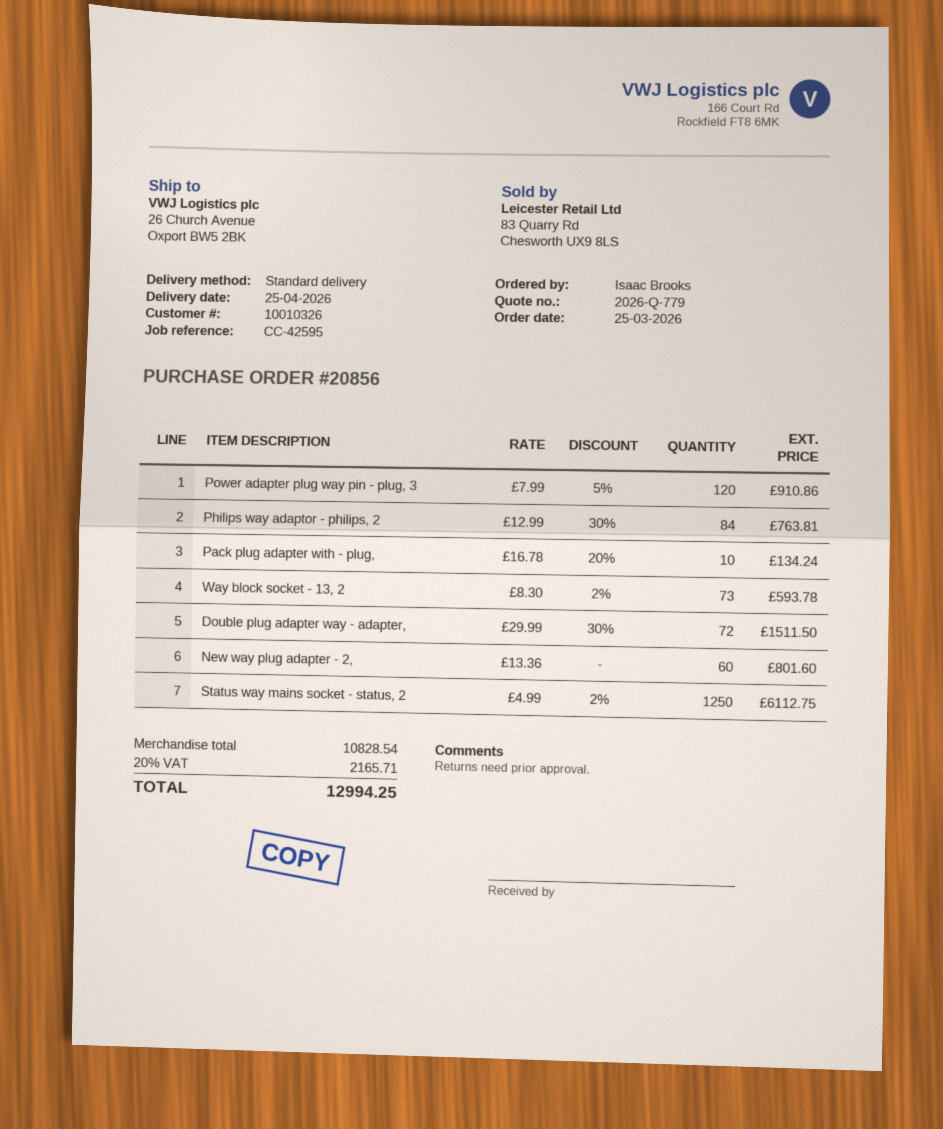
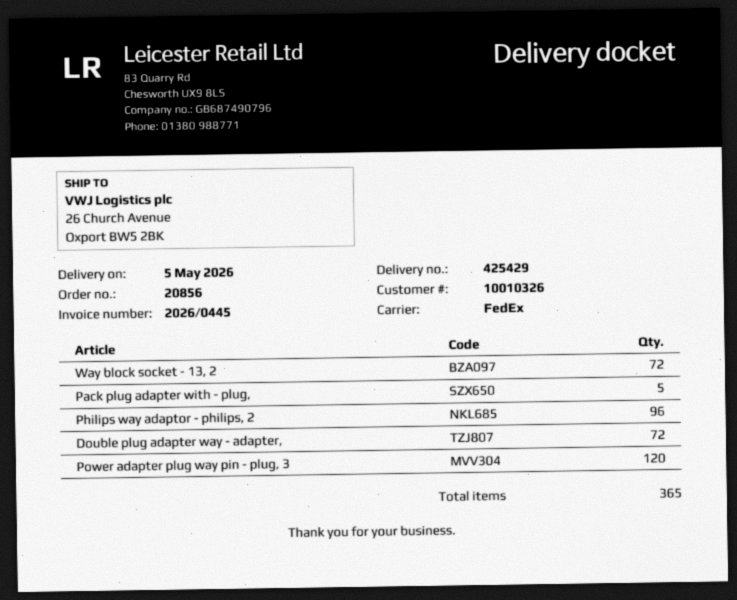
delivery date: 2026-04-25 -> 2026-05-05
shipping method: standard -> FedEx
Philips way adaptor - philips, 2: 84 -> 96
Pack plug adapter with - plug,: 10 -> 5
Way block socket - 13, 2: 73 -> 72
New way plug adapter - 2,: 60 -> none
Status way mains socket - status, 2: 1250 -> none

